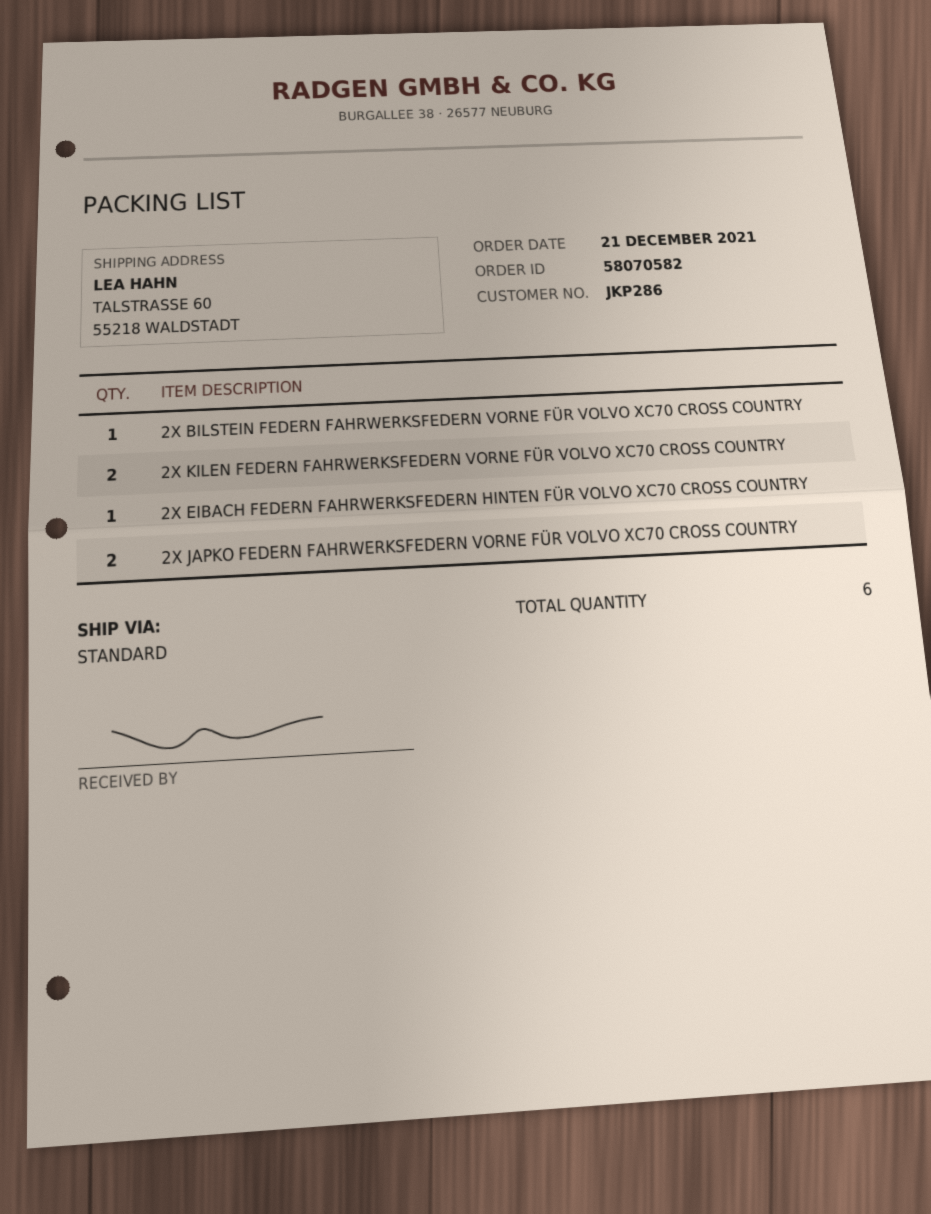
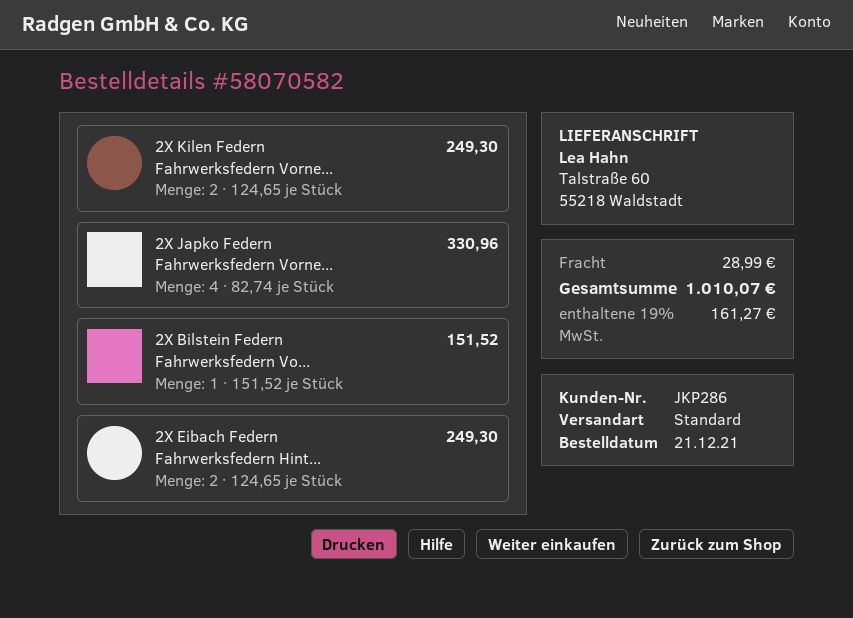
2X EIBACH FEDERN FAHRWERKSFEDERN HINTEN FÜR VOLVO XC70 CROSS COUNTRY: 1 -> 2
2X JAPKO FEDERN FAHRWERKSFEDERN VORNE FÜR VOLVO XC70 CROSS COUNTRY: 2 -> 4

